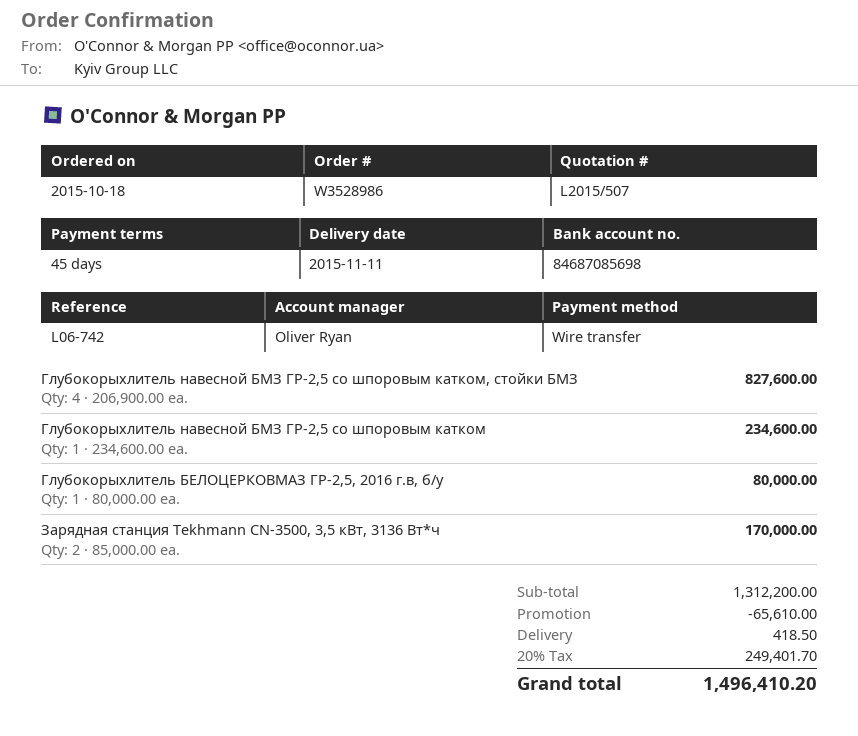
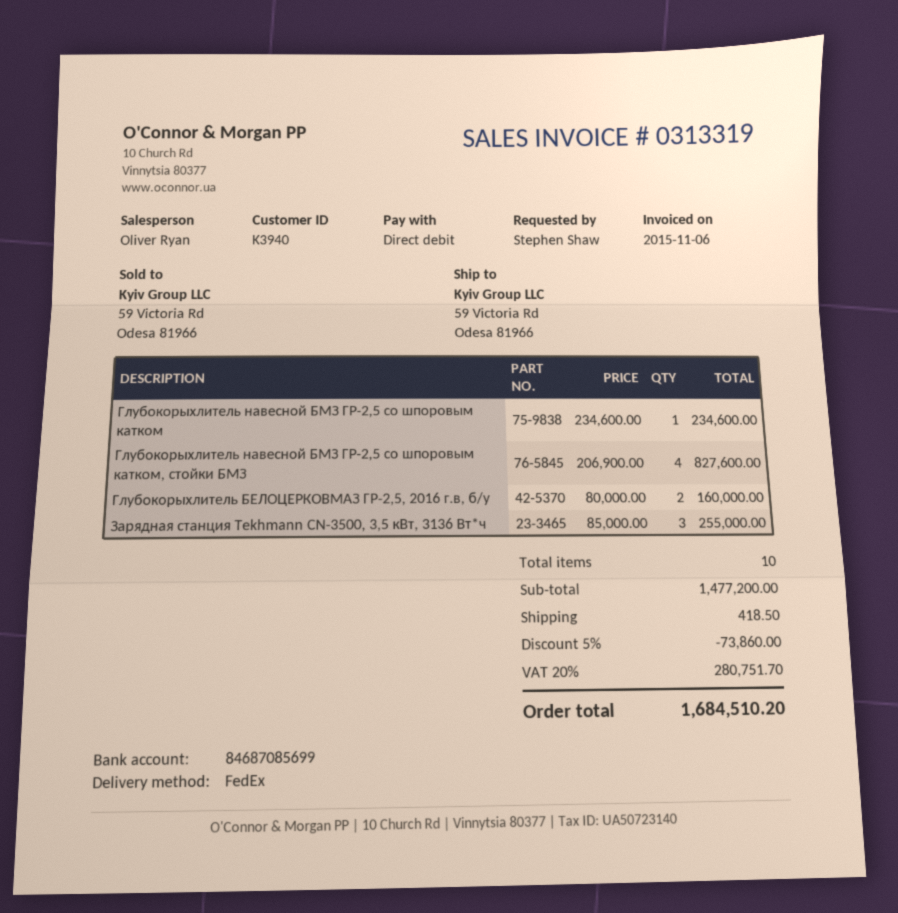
payment method: bank transfer -> direct debit
bank account: 84687085698 -> 84687085699
Глубокорыхлитель БЕЛОЦЕРКОВМАЗ ГР-2,5, 2016 г.в, б/у: 1 x 80000.00 = 80000.00 -> 2 x 80000.00 = 160000.00
Зарядная станция Tekhmann CN-3500, 3,5 кВт, 3136 Вт*ч: 2 x 85000.00 = 170000.00 -> 3 x 85000.00 = 255000.00
subtotal: 1312200.00 -> 1477200.00
discount: 65610.00 -> 73860.00
tax: 20% = 249401.70 -> 20% = 280751.70
total: 1496410.20 -> 1684510.20

